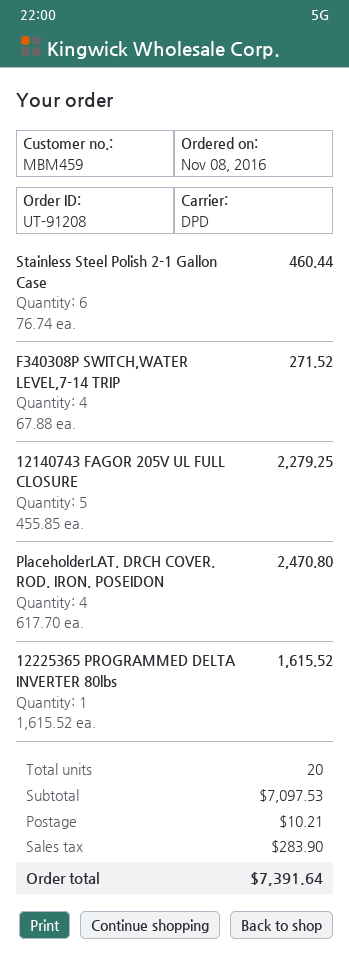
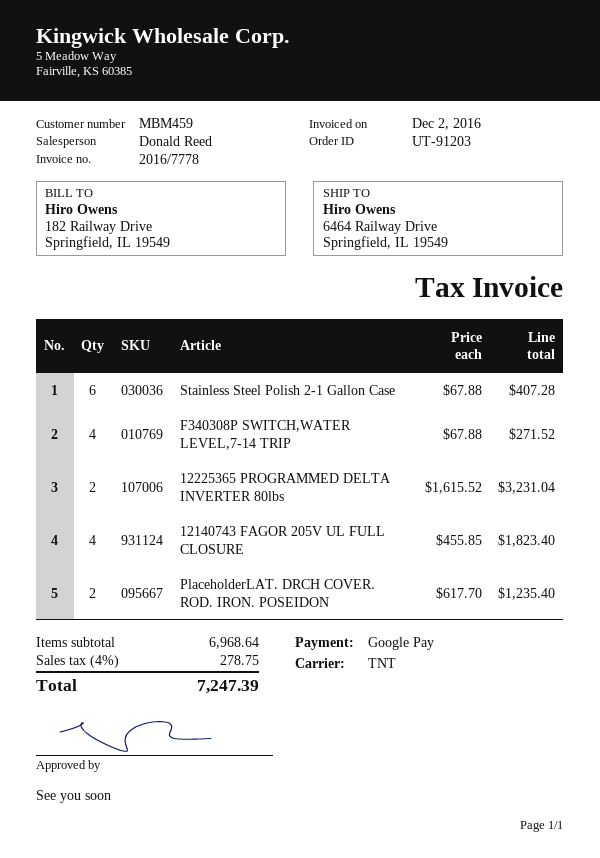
order number: UT-91208 -> UT-91203
shipping method: DPD -> TNT
Stainless Steel Polish 2-1 Gallon Case: 6 x 76.74 = 460.44 -> 6 x 67.88 = 407.28
12140743 FAGOR 205V UL FULL CLOSURE: 5 x 455.85 = 2279.25 -> 4 x 455.85 = 1823.40
PlaceholderLAT. DRCH COVER. ROD. IRON. POSEIDON: 4 x 617.70 = 2470.80 -> 2 x 617.70 = 1235.40
12225365 PROGRAMMED DELTA INVERTER 80lbs: 1 x 1615.52 = 1615.52 -> 2 x 1615.52 = 3231.04
subtotal: 7097.53 -> 6968.64
shipping: 10.21 -> none
tax: 283.90 -> 278.75
total: 7391.64 -> 7247.39

